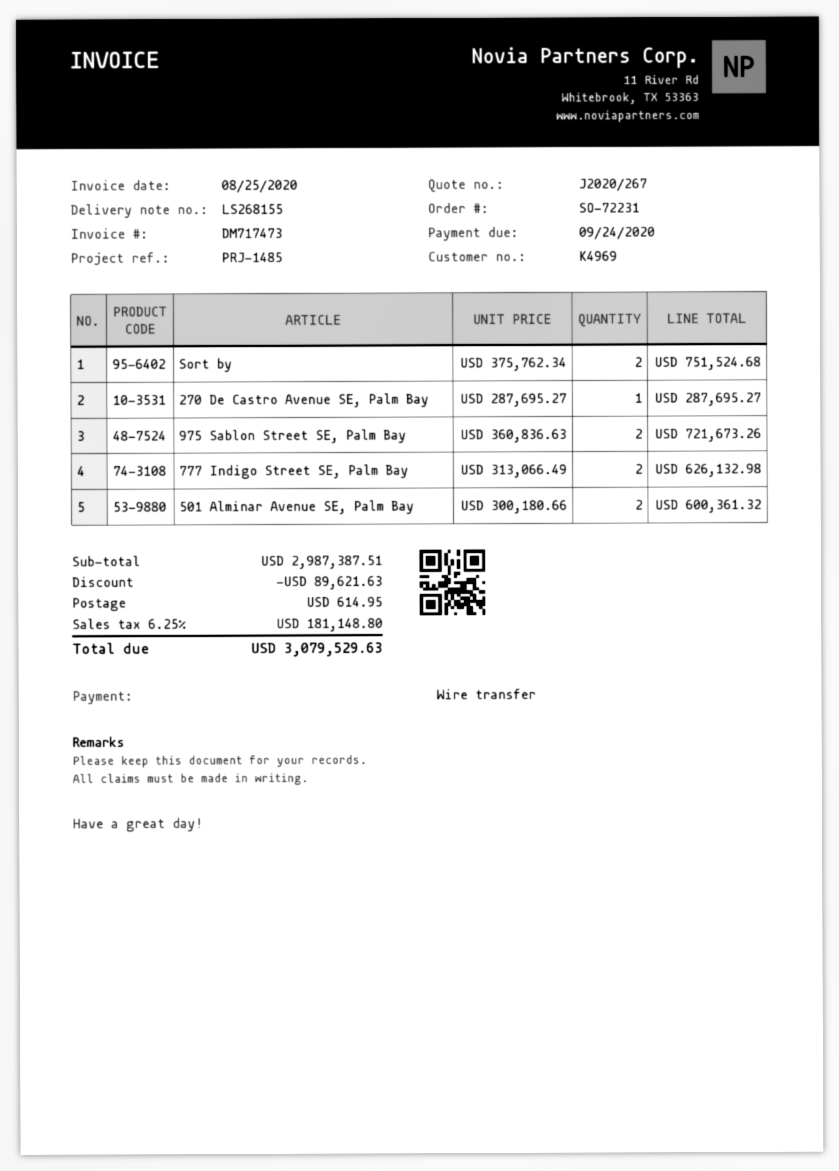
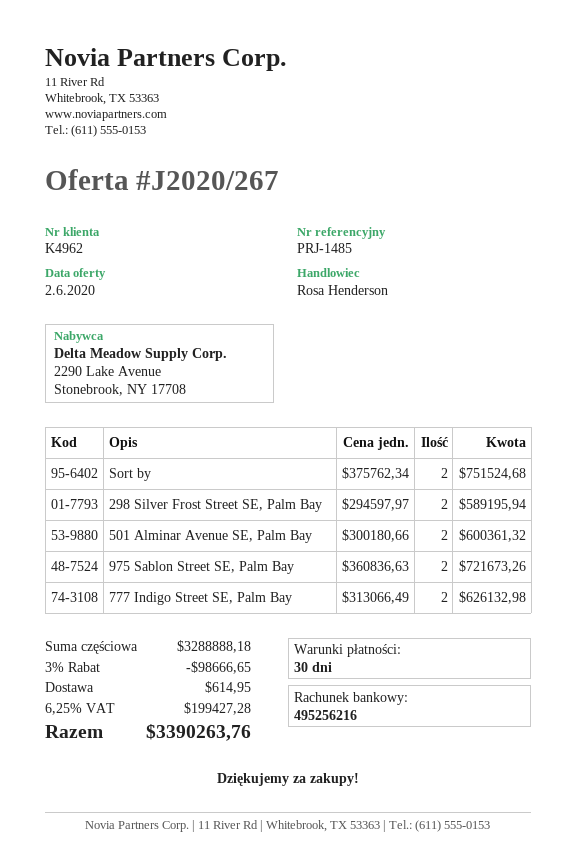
customer number: K4969 -> K4962
270 De Castro Avenue SE, Palm Bay: 1 x 287695.27 = 287695.27 -> none
298 Silver Frost Street SE, Palm Bay: none -> 2 x 294597.97 = 589195.94
subtotal: 2987387.51 -> 3288888.18
discount: 89621.63 -> 98666.65
tax: 6.25% = 181148.80 -> 6.25% = 199427.28
total: 3079529.63 -> 3390263.76

